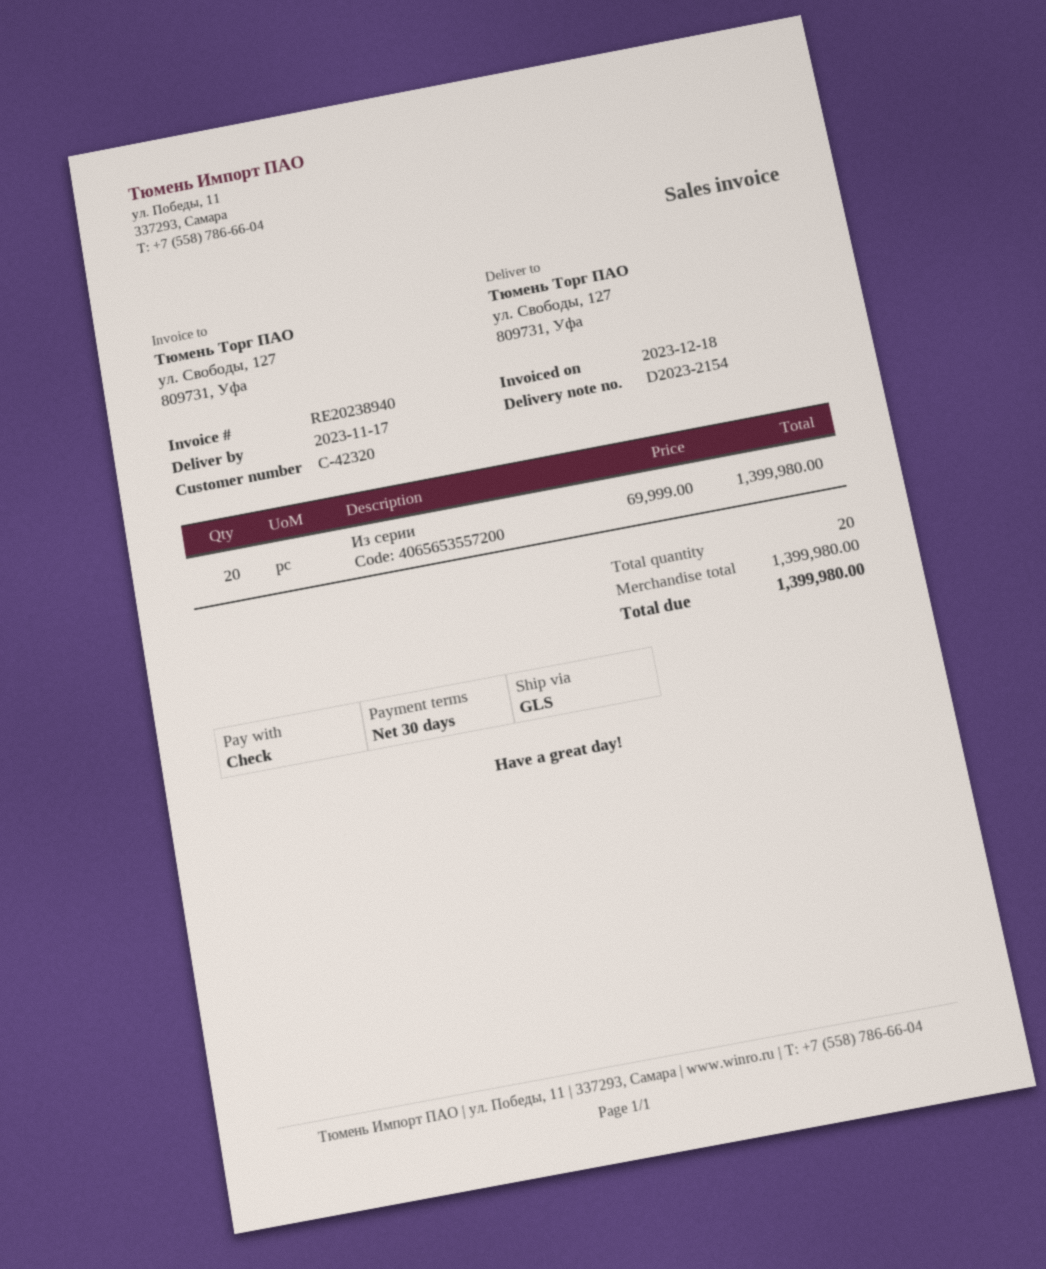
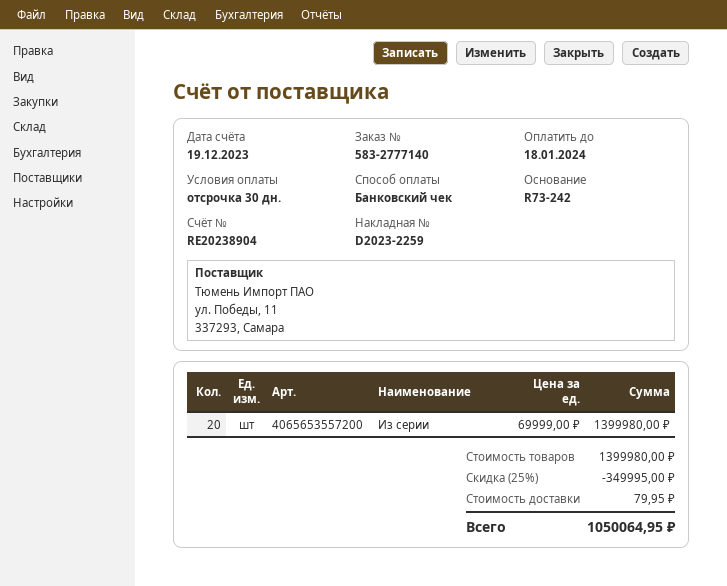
delivery note number: D2023-2154 -> D2023-2259
invoice number: RE20238940 -> RE20238904
invoice date: 2023-12-18 -> 2023-12-19
discount: none -> 25% = 349995.00
shipping: none -> 79.95
total: 1399980.00 -> 1050064.95

